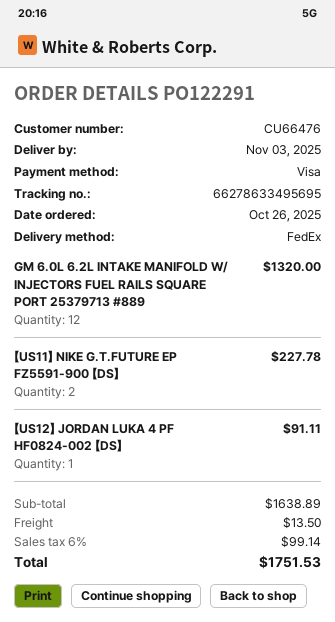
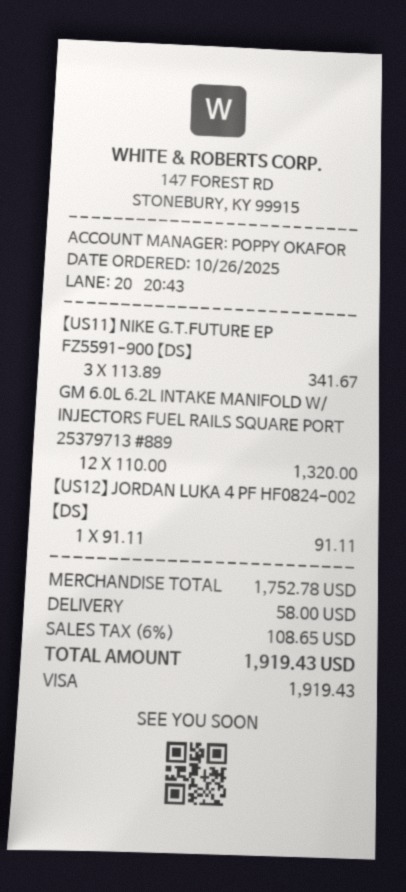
【US11】 NIKE G.T.FUTURE EP FZ5591-900 【DS】: 2 for 227.78 -> 3 for 341.67
subtotal: 1638.89 -> 1752.78
shipping: 13.50 -> 58.00
tax: 6% = 99.14 -> 6% = 108.65
total: 1751.53 -> 1919.43

